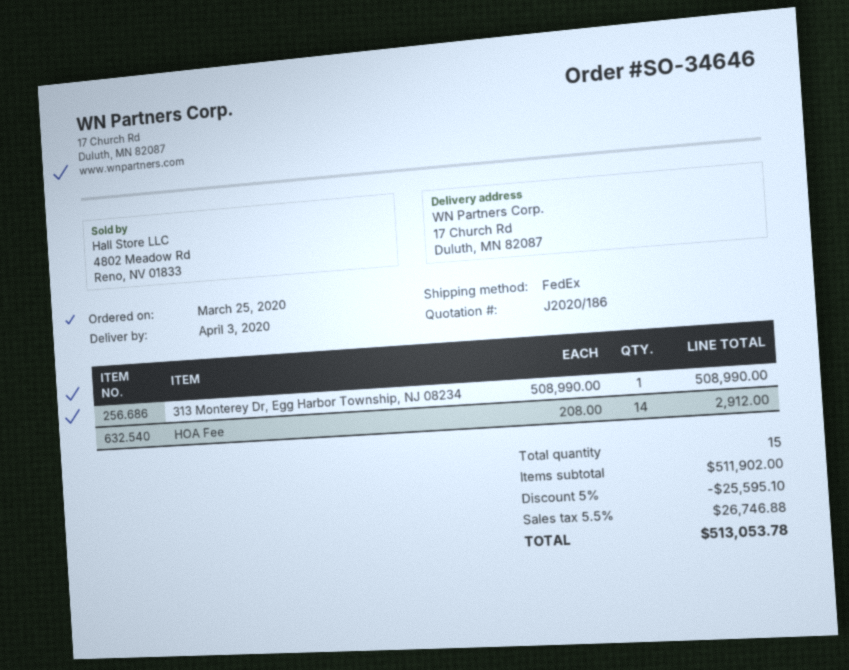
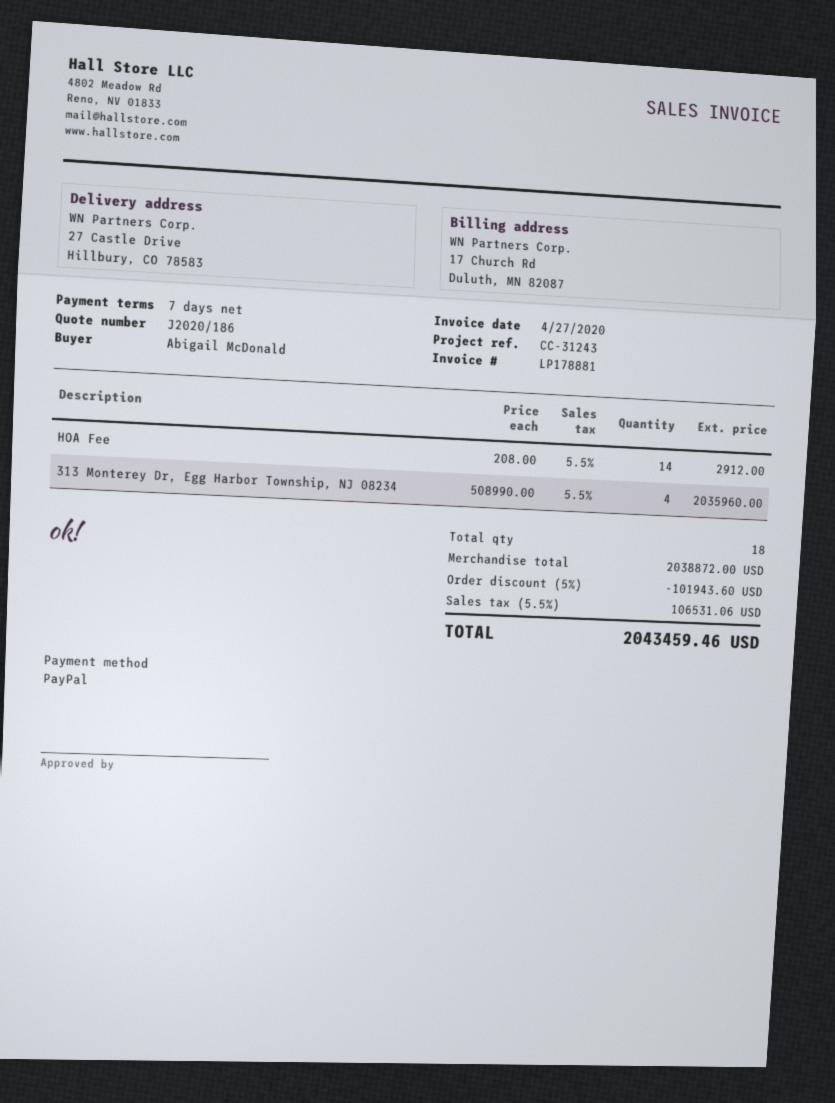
ship to: 17 Church Rd, Duluth, MN 82087 -> 27 Castle Drive, Hillbury, CO 78583
313 Monterey Dr, Egg Harbor Township, NJ 08234: 1 x 508990.00 = 508990.00 -> 4 x 508990.00 = 2035960.00
total quantity: 15 -> 18
subtotal: 511902.00 -> 2038872.00
discount: 5% = 25595.10 -> 5% = 101943.60
tax: 5.5% = 26746.88 -> 5.5% = 106531.06
total: 513053.78 -> 2043459.46

